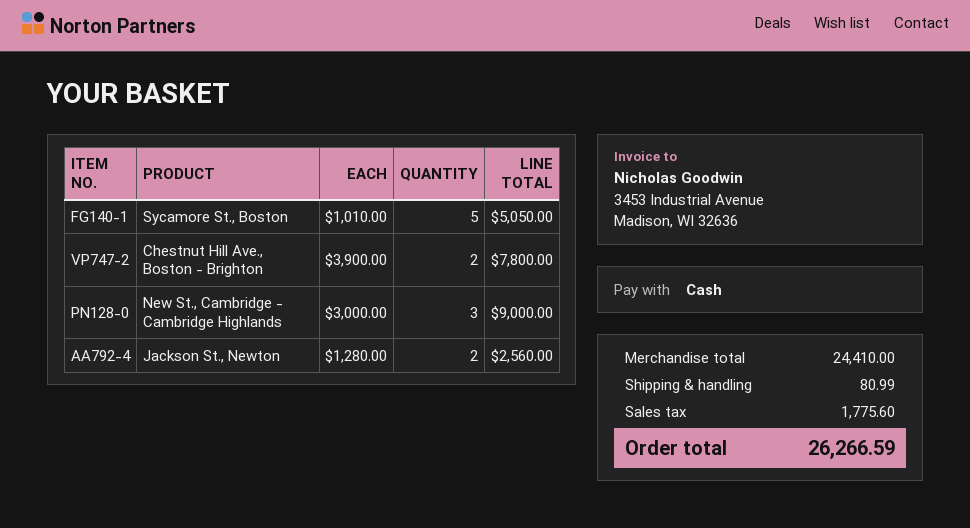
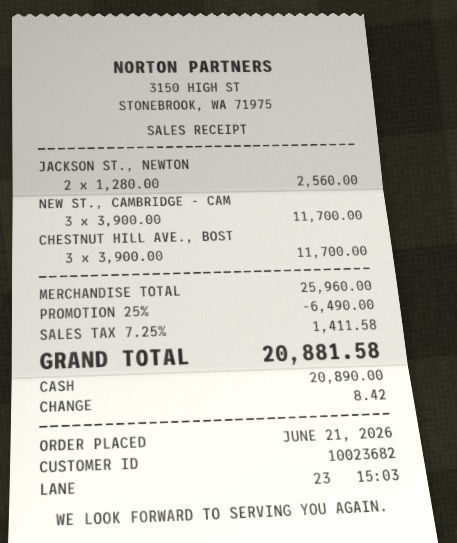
Sycamore St., Boston: 5 x 1010.00 = 5050.00 -> none
Chestnut Hill Ave., Boston - Brighton: 2 x 3900.00 = 7800.00 -> 3 x 3900.00 = 11700.00
New St., Cambridge - Cambridge Highlands: 3 x 3000.00 = 9000.00 -> 3 x 3900.00 = 11700.00
subtotal: 24410.00 -> 25960.00
discount: none -> 25% = 6490.00
shipping: 80.99 -> none
tax: 1775.60 -> 1411.58
total: 26266.59 -> 20881.58

